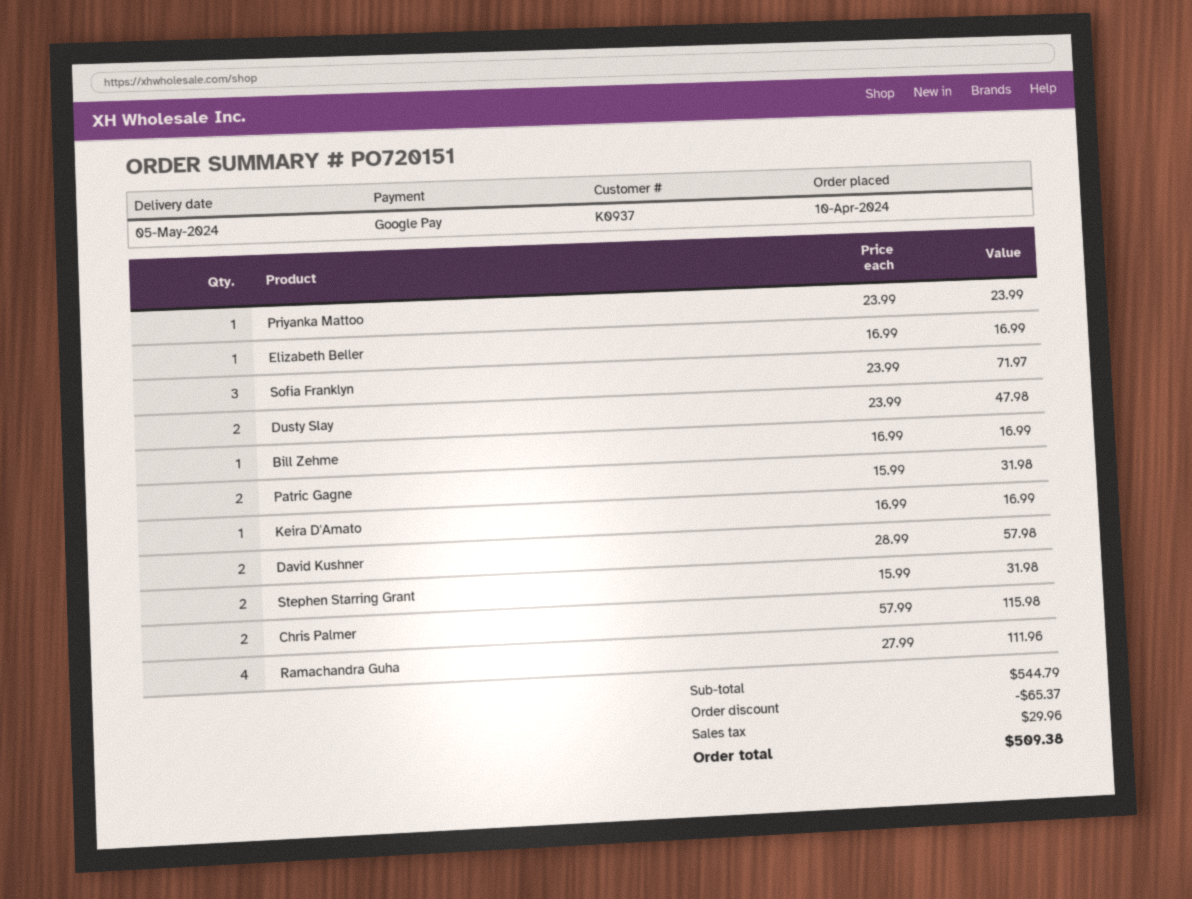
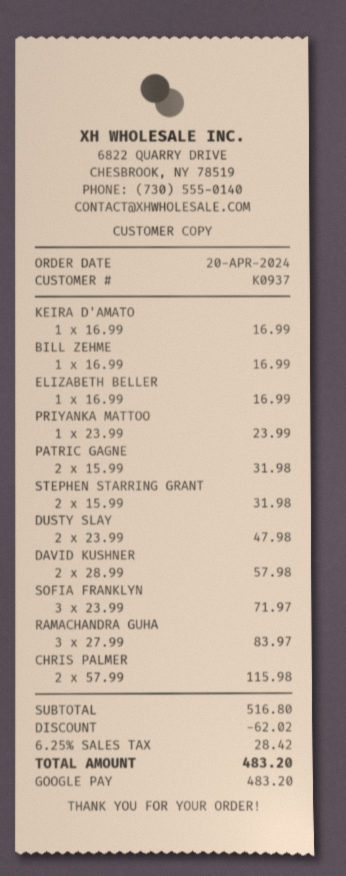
order date: 2024-04-10 -> 2024-04-20
Ramachandra Guha: 4 x 27.99 = 111.96 -> 3 x 27.99 = 83.97
subtotal: 544.79 -> 516.80
discount: 65.37 -> 62.02
tax: 29.96 -> 28.42
total: 509.38 -> 483.20

